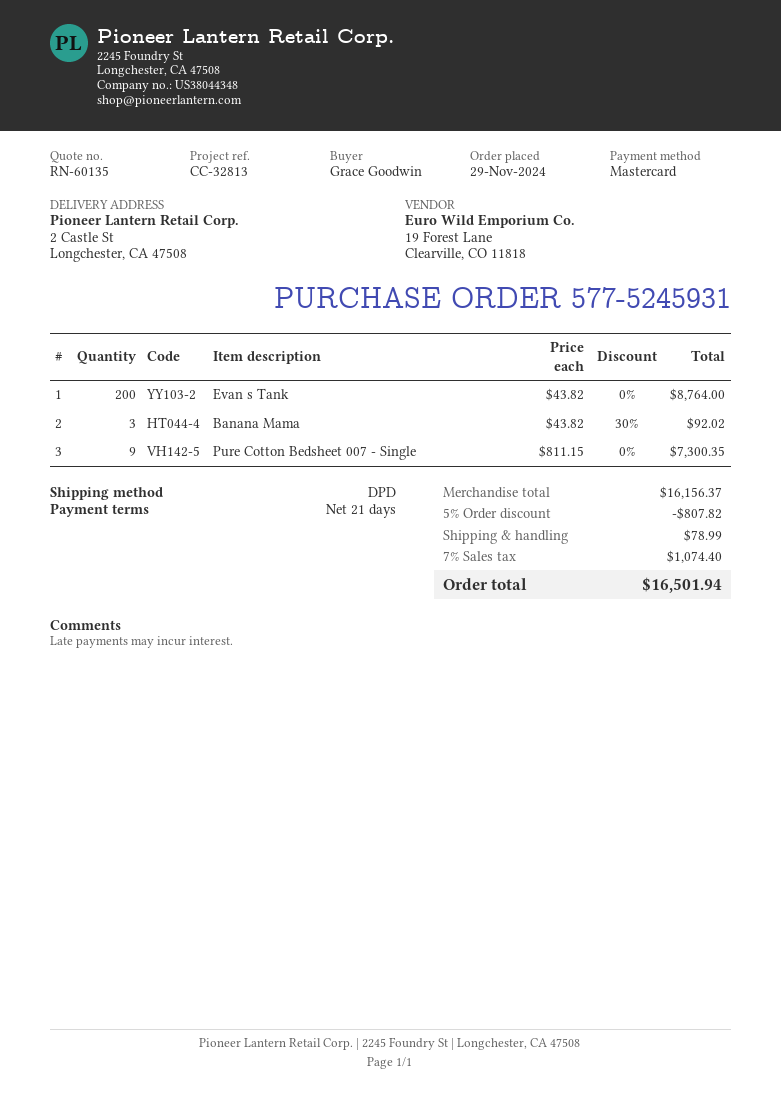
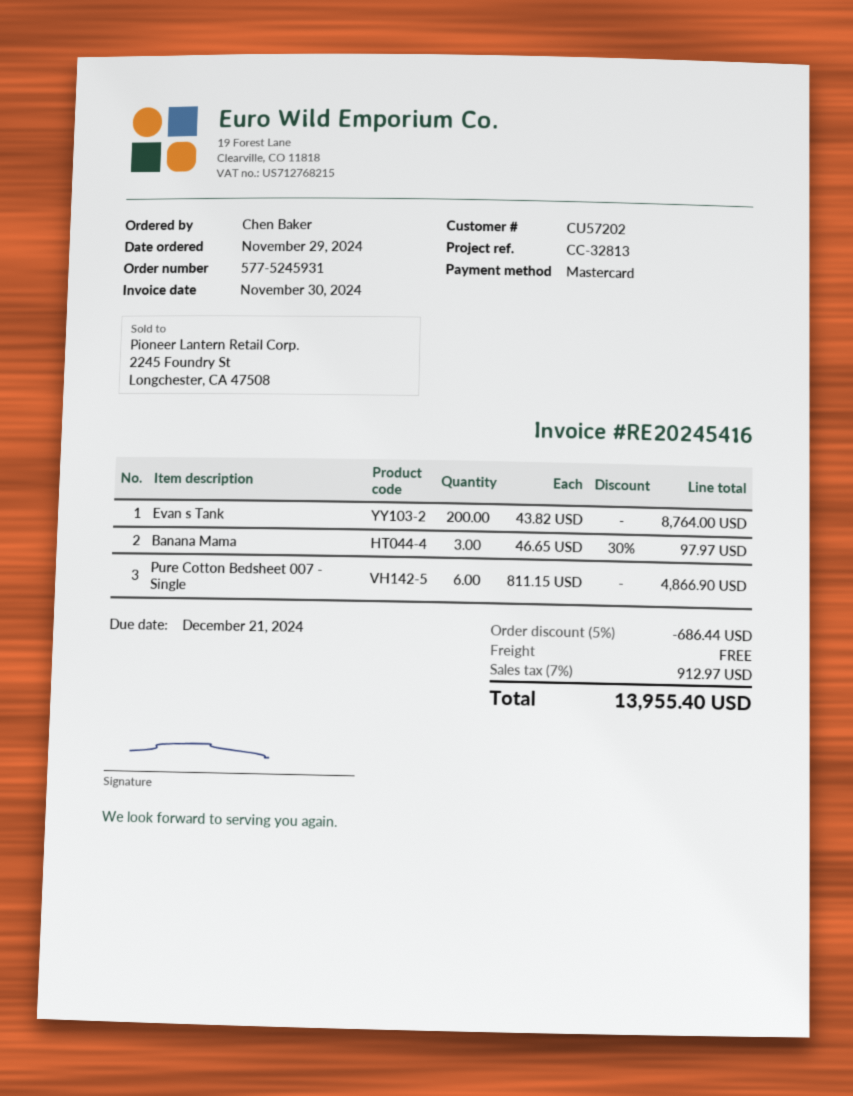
ordered by: Grace Goodwin -> Chen Baker
Banana Mama: 3 x 43.82 - 30% = 92.02 -> 3 x 46.65 - 30% = 97.97
Pure Cotton Bedsheet 007 - Single: 9 x 811.15 = 7300.35 -> 6 x 811.15 = 4866.90
discount: 5% = 807.82 -> 5% = 686.44
shipping: 78.99 -> 0.00
tax: 7% = 1074.40 -> 7% = 912.97
total: 16501.94 -> 13955.40

